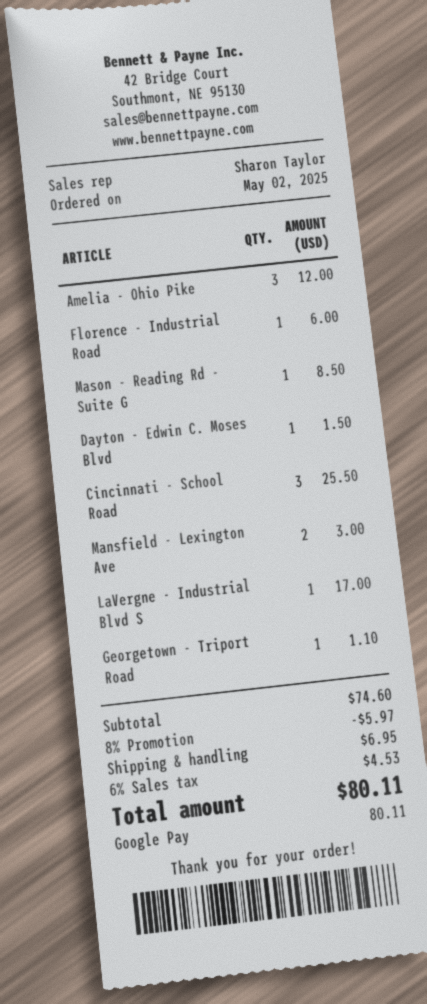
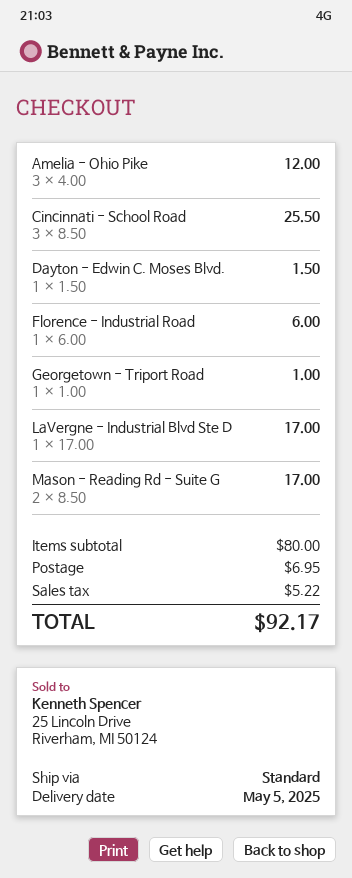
Mason - Reading Rd - Suite G: 1 for 8.50 -> 2 for 17.00
Mansfield - Lexington Ave: 2 for 3.00 -> none
Georgetown - Triport Road: 1 for 1.10 -> 1 for 1.00
subtotal: 74.60 -> 80.00
discount: 8% = 5.97 -> none
tax: 4.53 -> 5.22
total: 80.11 -> 92.17

